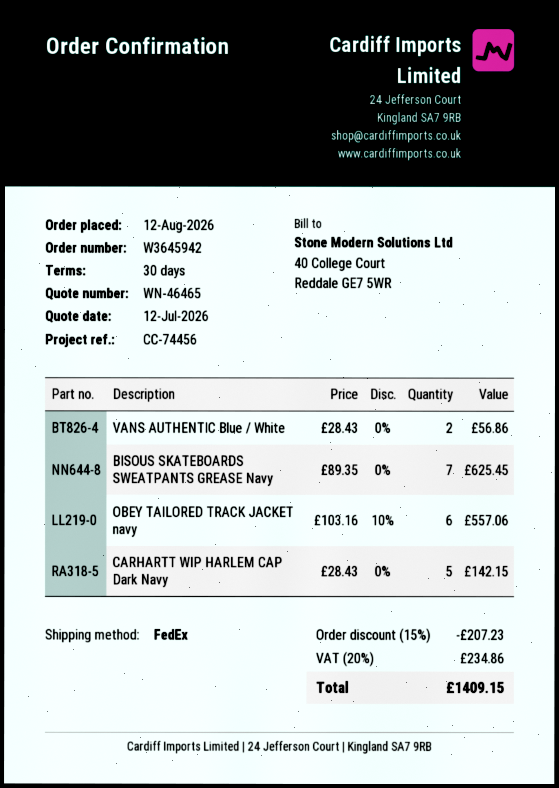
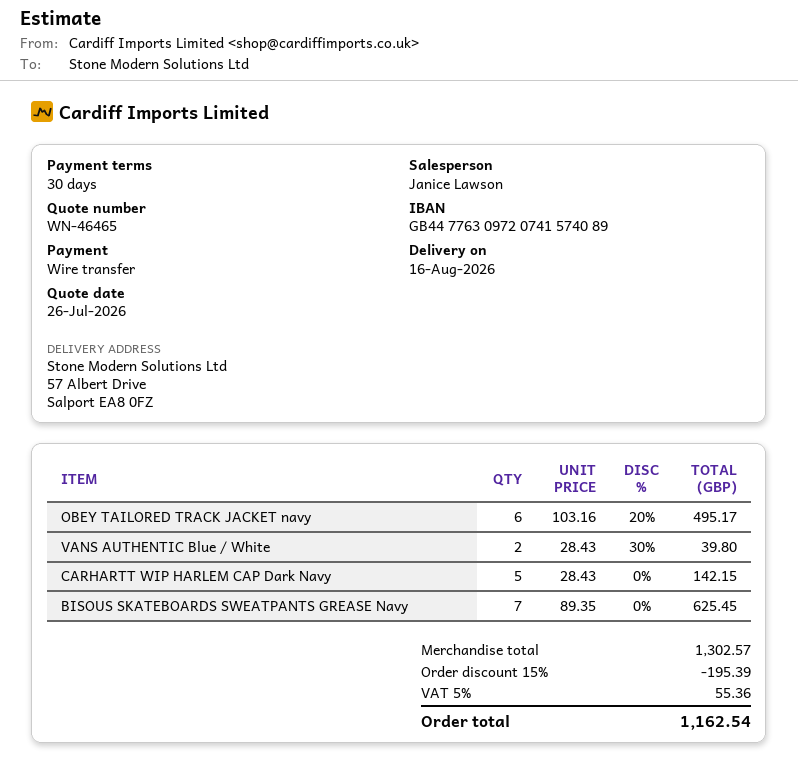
quote date: 2026-07-12 -> 2026-07-26
VANS AUTHENTIC Blue / White: 2 x 28.43 = 56.86 -> 2 x 28.43 - 30% = 39.80
OBEY TAILORED TRACK JACKET navy: 6 x 103.16 - 10% = 557.06 -> 6 x 103.16 - 20% = 495.17
discount: 15% = 207.23 -> 15% = 195.39
tax: 20% = 234.86 -> 5% = 55.36
total: 1409.15 -> 1162.54

